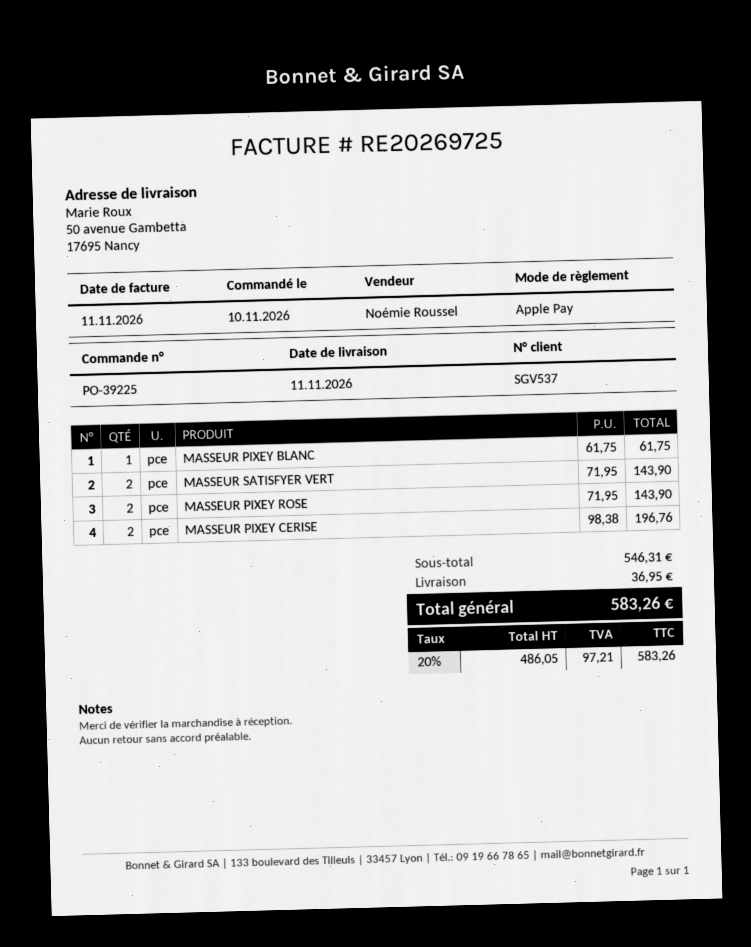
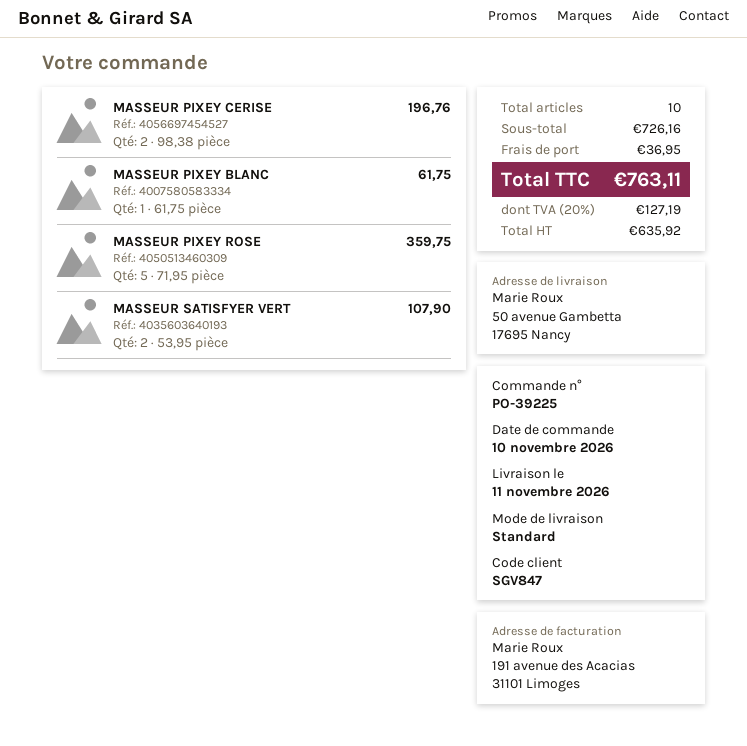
customer number: SGV537 -> SGV847
MASSEUR SATISFYER VERT: 2 x 71.95 = 143.90 -> 2 x 53.95 = 107.90
MASSEUR PIXEY ROSE: 2 x 71.95 = 143.90 -> 5 x 71.95 = 359.75
subtotal: 546.31 -> 726.16
net: 486.05 -> 635.92
tax: 20% = 97.21 -> 20% = 127.19
total: 583.26 -> 763.11

